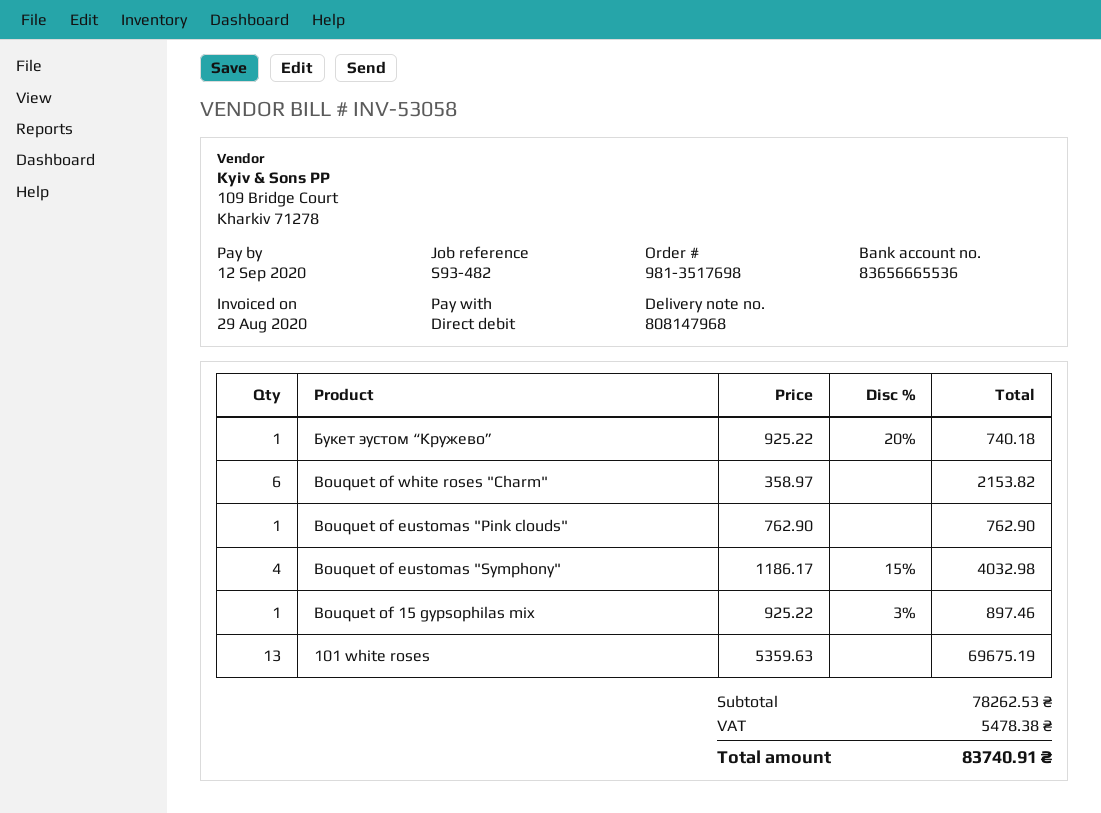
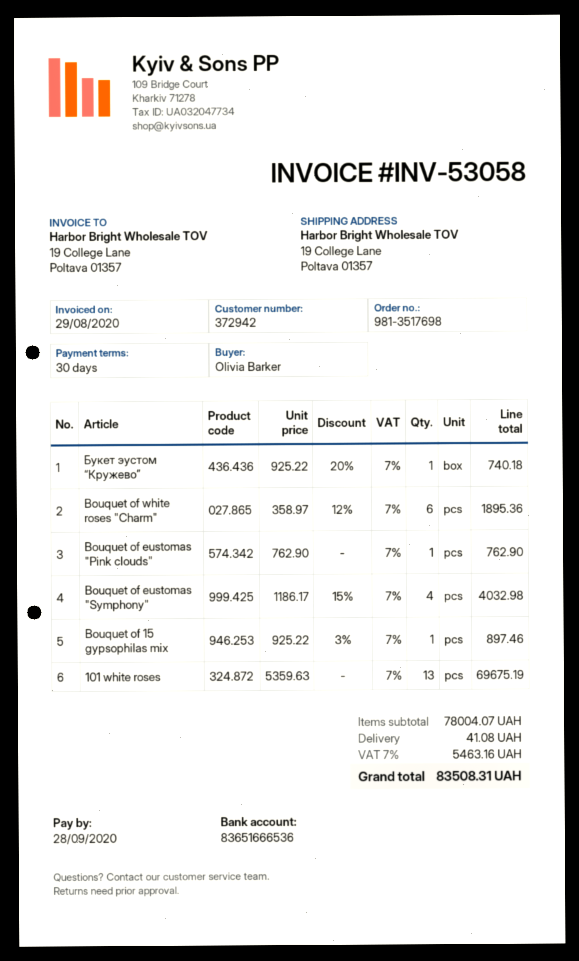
due date: 2020-09-12 -> 2020-09-28
bank account: 83656665536 -> 83651666536
Bouquet of white roses "Charm": 6 x 358.97 = 2153.82 -> 6 x 358.97 - 12% = 1895.36
subtotal: 78262.53 -> 78004.07
shipping: none -> 41.08
tax: 5478.38 -> 5463.16
total: 83740.91 -> 83508.31

